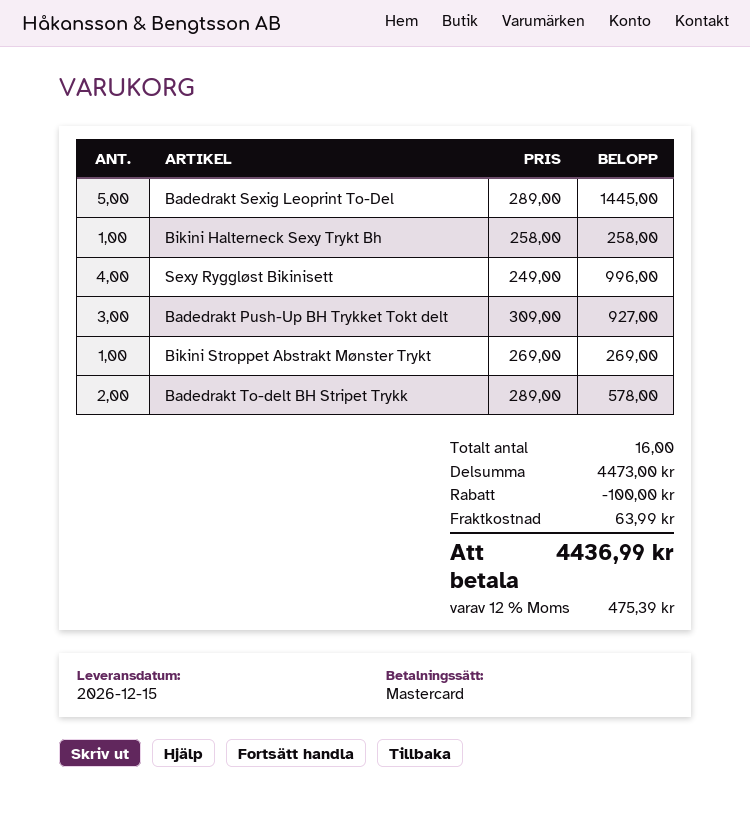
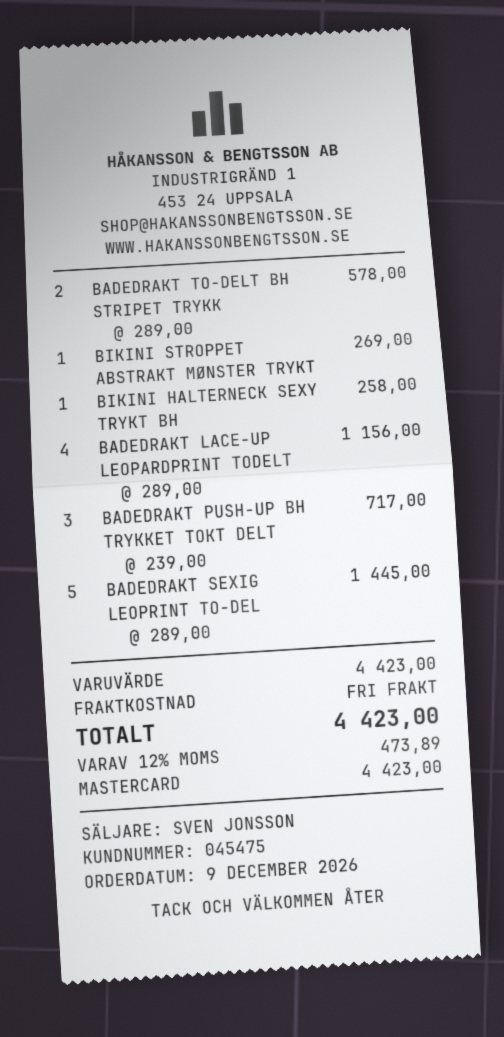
Sexy Ryggløst Bikinisett: 4 x 249.00 = 996.00 -> none
Badedrakt Push-Up BH Trykket Tokt delt: 3 x 309.00 = 927.00 -> 3 x 239.00 = 717.00
BADEDRAKT LACE-UP LEOPARDPRINT TODELT: none -> 4 x 289.00 = 1156.00
subtotal: 4473.00 -> 4423.00
discount: 100.00 -> none
shipping: 63.99 -> 0.00
tax: 12% = 475.39 -> 12% = 473.89
total: 4436.99 -> 4423.00

